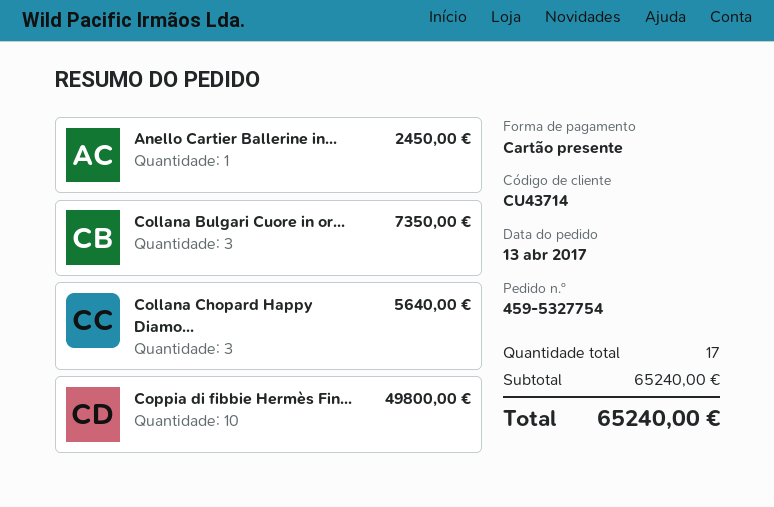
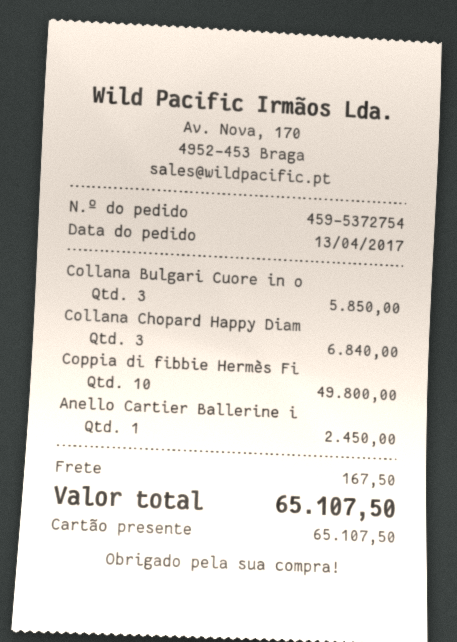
order number: 459-5327754 -> 459-5372754
Collana Bulgari Cuore in or...: 3 for 7350.00 -> 3 for 5850.00
Collana Chopard Happy Diamo...: 3 for 5640.00 -> 3 for 6840.00
shipping: none -> 167.50
total: 65240.00 -> 65107.50

